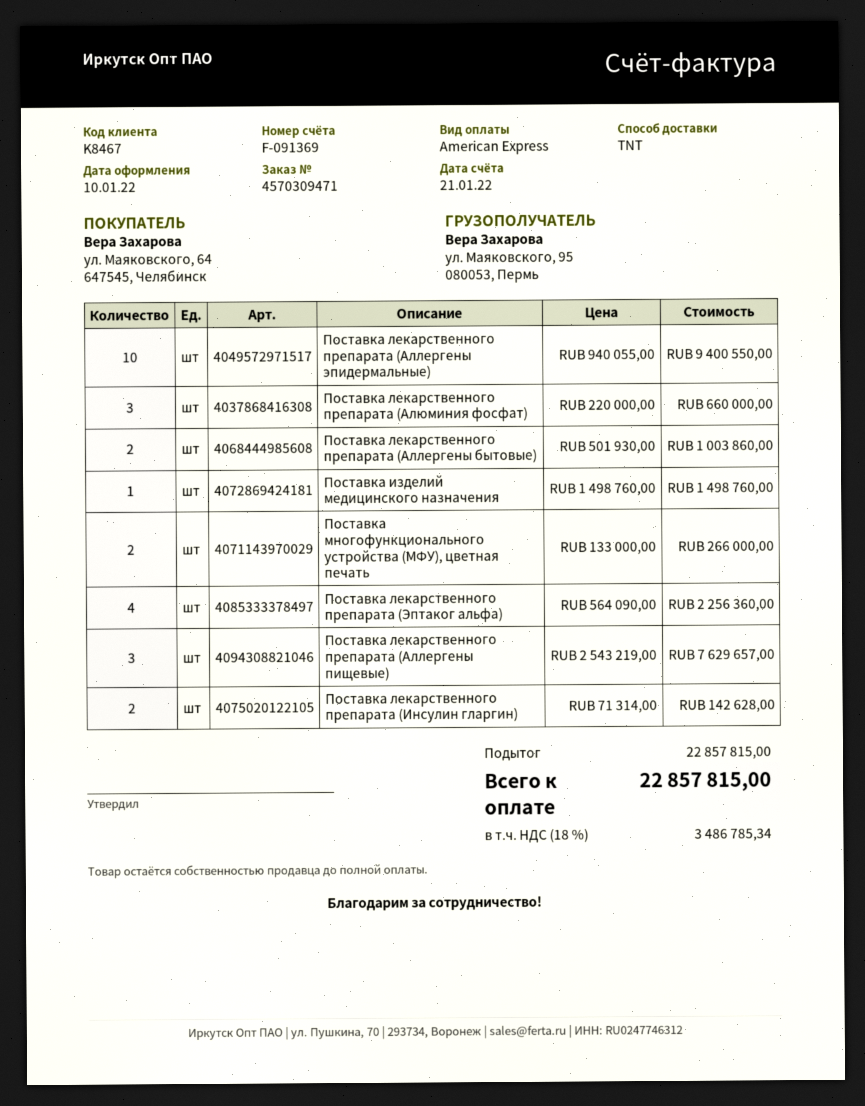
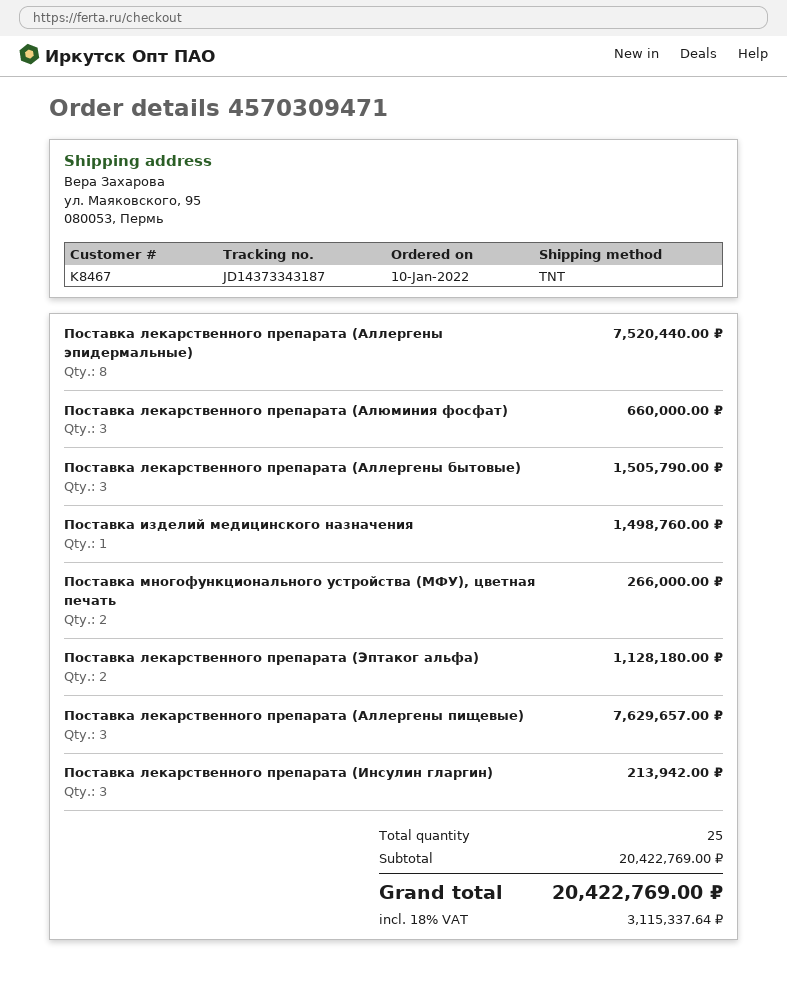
Поставка лекарственного препарата (Аллергены эпидермальные): 10 for 9400550.00 -> 8 for 7520440.00
Поставка лекарственного препарата (Аллергены бытовые): 2 for 1003860.00 -> 3 for 1505790.00
Поставка лекарственного препарата (Эптаког альфа): 4 for 2256360.00 -> 2 for 1128180.00
Поставка лекарственного препарата (Инсулин гларгин): 2 for 142628.00 -> 3 for 213942.00
subtotal: 22857815.00 -> 20422769.00
tax: 18% = 3486785.34 -> 18% = 3115337.64
total: 22857815.00 -> 20422769.00

